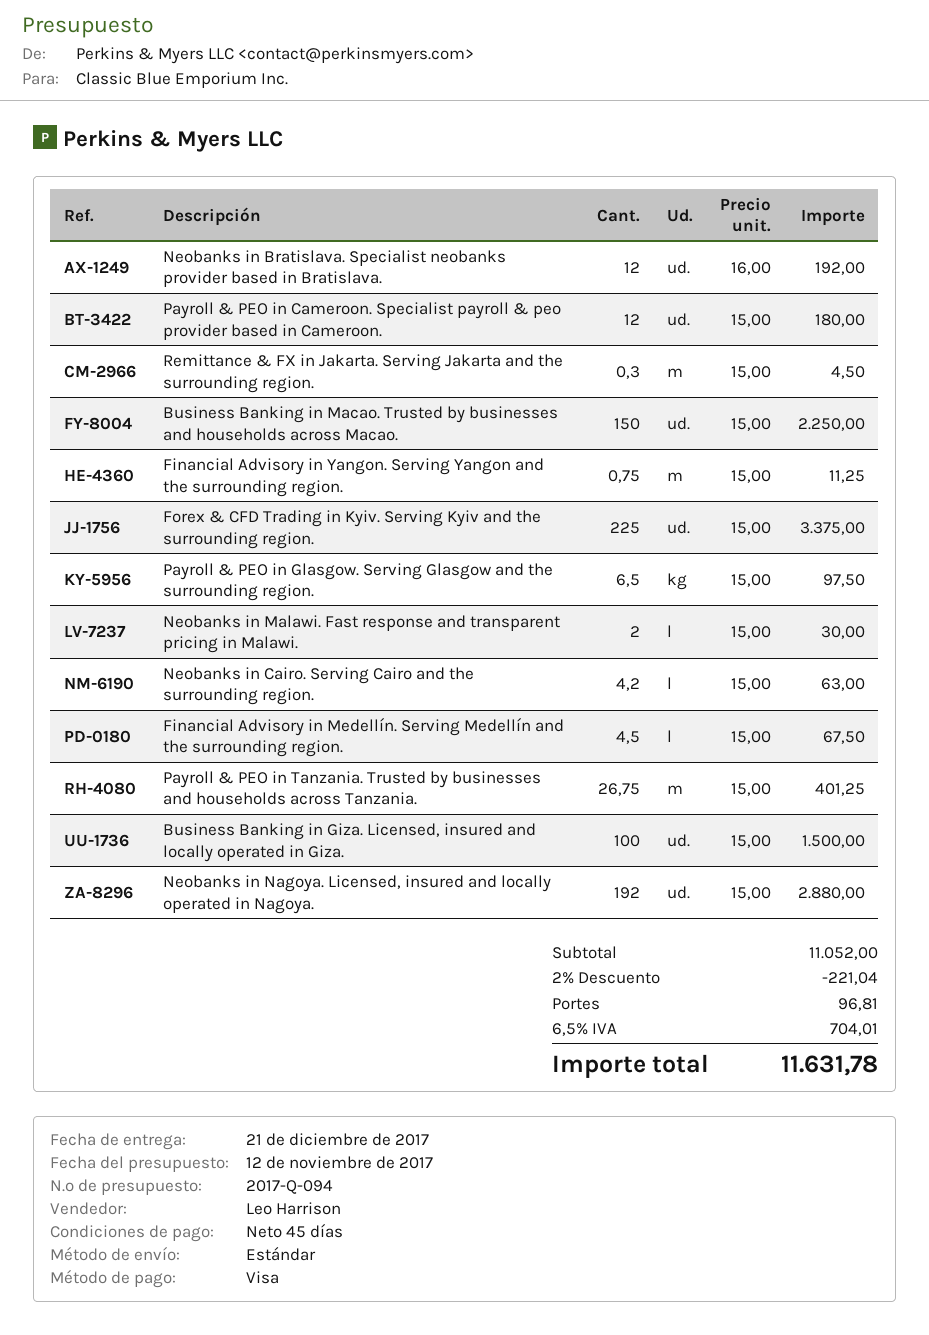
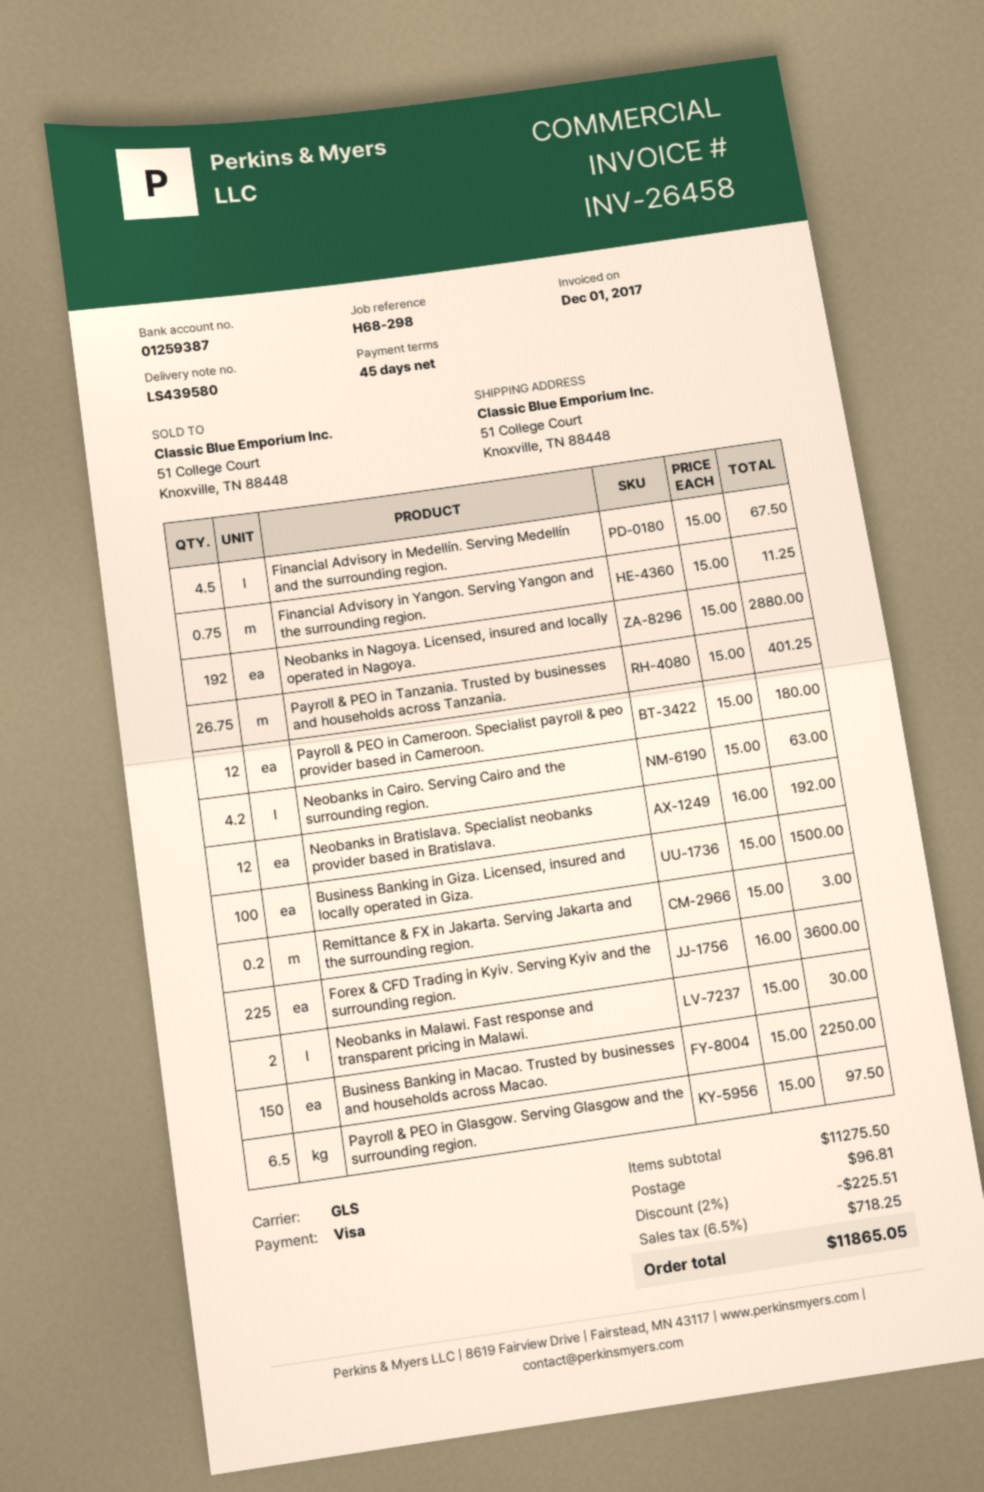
shipping method: standard -> GLS
Remittance & FX in Jakarta. Serving Jakarta and the surrounding region.: 0.3 x 15.00 = 4.50 -> 0.2 x 15.00 = 3.00
Forex & CFD Trading in Kyiv. Serving Kyiv and the surrounding region.: 225 x 15.00 = 3375.00 -> 225 x 16.00 = 3600.00
subtotal: 11052.00 -> 11275.50
discount: 2% = 221.04 -> 2% = 225.51
tax: 6.5% = 704.01 -> 6.5% = 718.25
total: 11631.78 -> 11865.05

